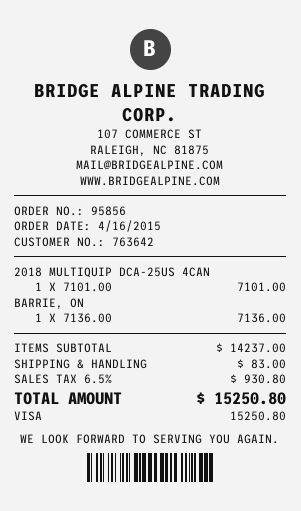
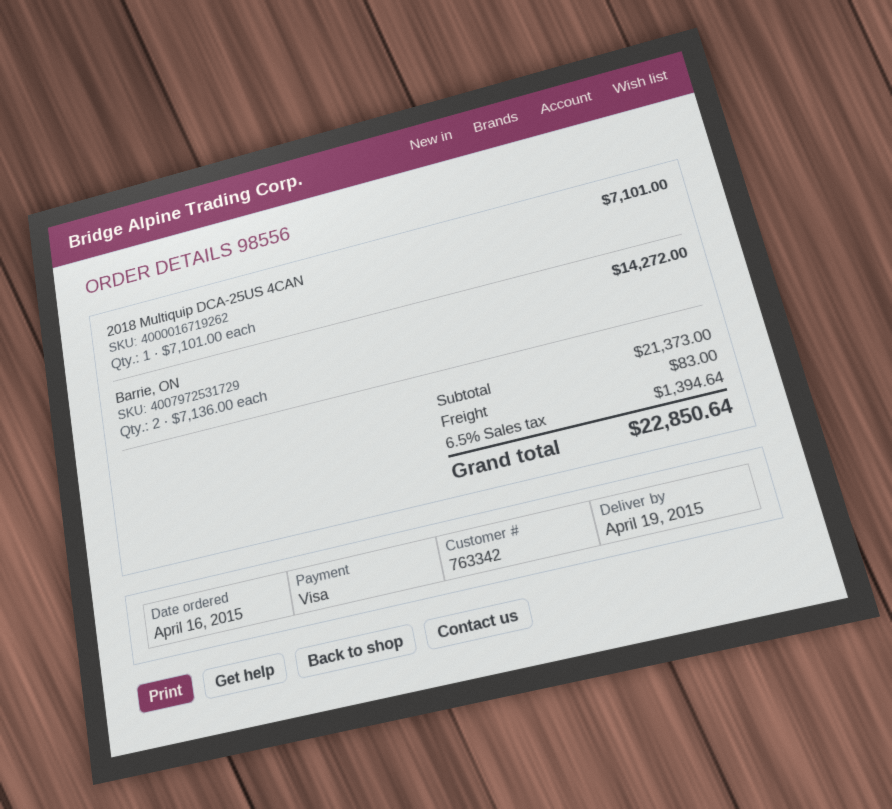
order number: 95856 -> 98556
customer number: 763642 -> 763342
BARRIE, ON: 1 x 7136.00 = 7136.00 -> 2 x 7136.00 = 14272.00
subtotal: 14237.00 -> 21373.00
tax: 6.5% = 930.80 -> 6.5% = 1394.64
total: 15250.80 -> 22850.64

